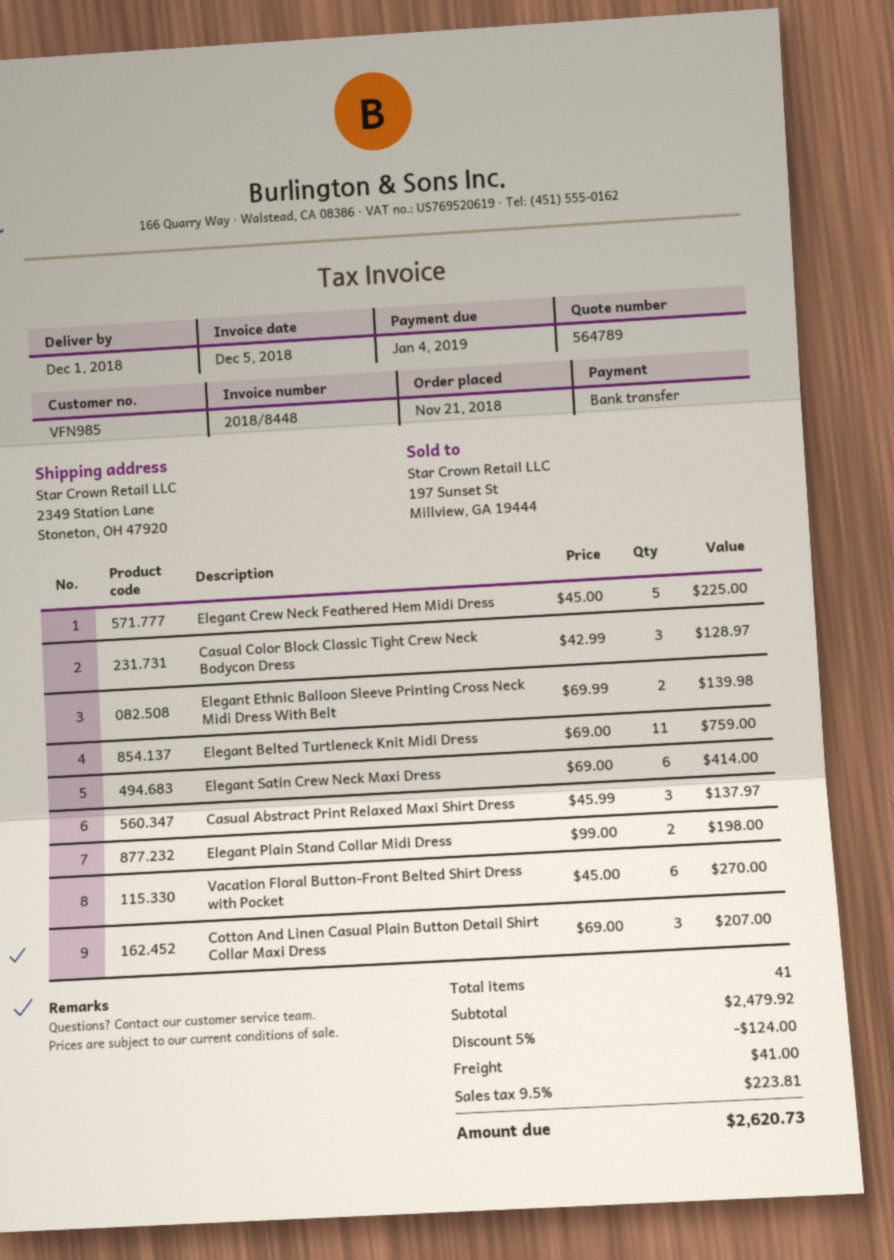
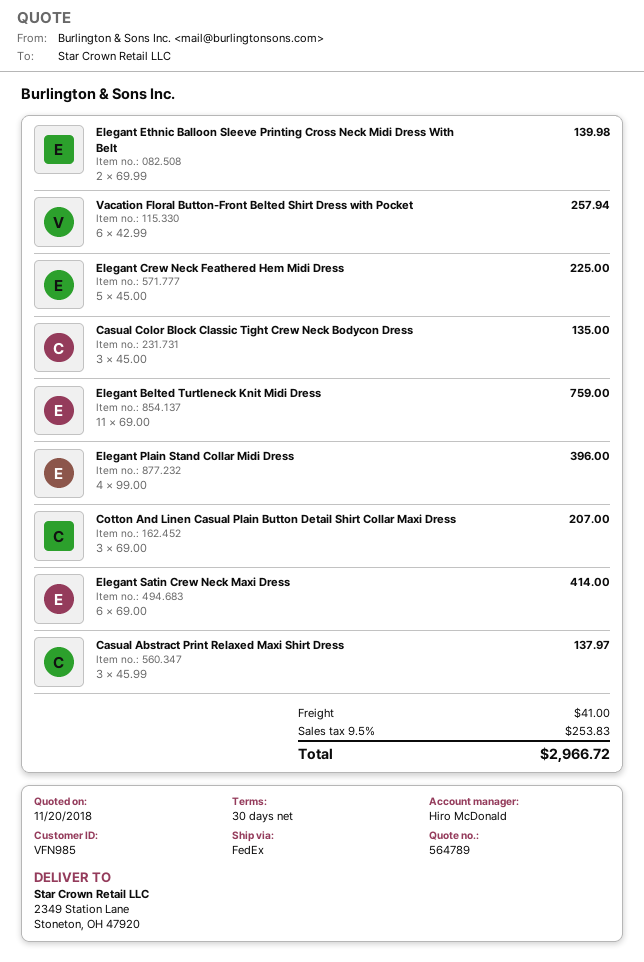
Casual Color Block Classic Tight Crew Neck Bodycon Dress: 3 x 42.99 = 128.97 -> 3 x 45.00 = 135.00
Elegant Plain Stand Collar Midi Dress: 2 x 99.00 = 198.00 -> 4 x 99.00 = 396.00
Vacation Floral Button-Front Belted Shirt Dress with Pocket: 6 x 45.00 = 270.00 -> 6 x 42.99 = 257.94
discount: 5% = 124.00 -> none
tax: 9.5% = 223.81 -> 9.5% = 253.83
total: 2620.73 -> 2966.72

